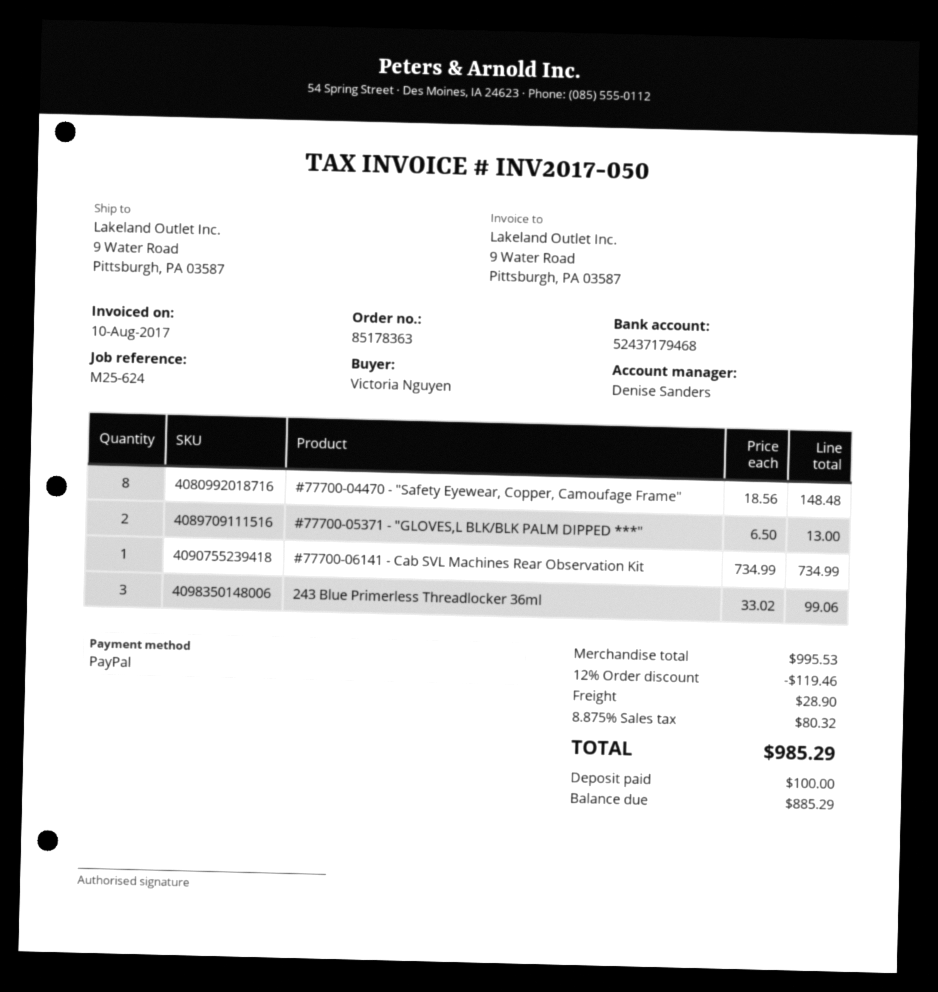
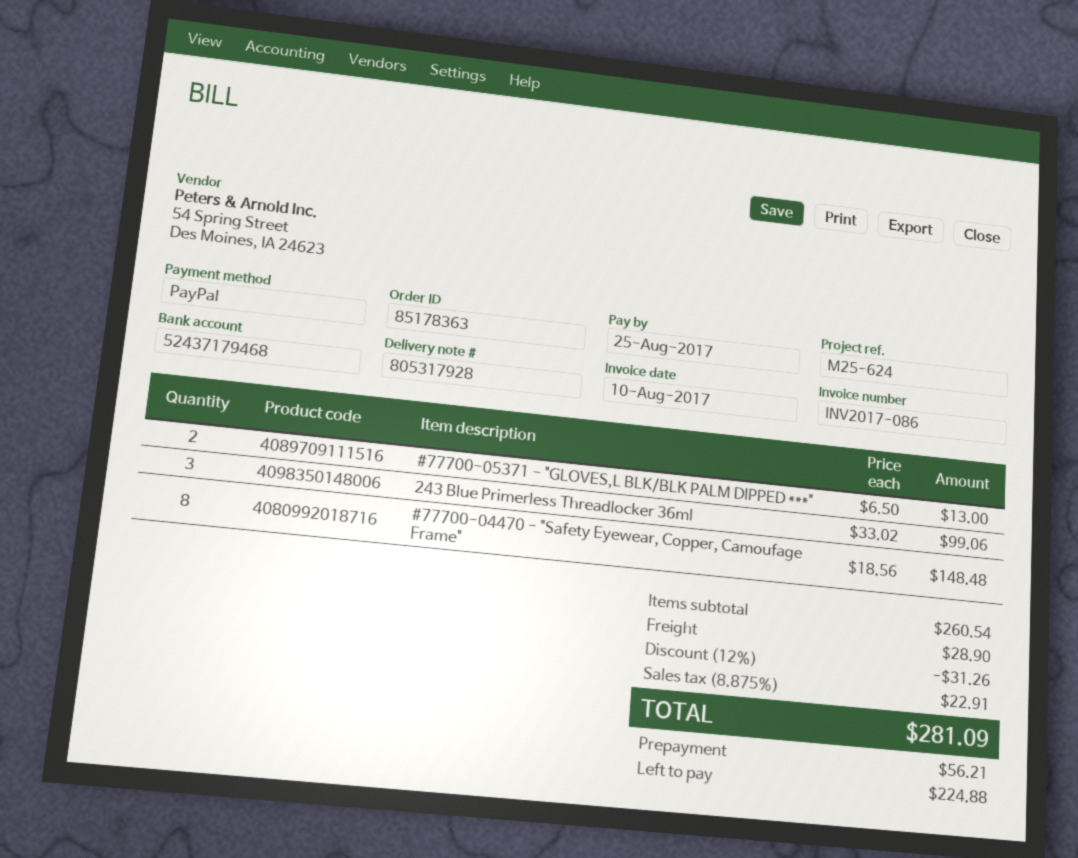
invoice number: INV2017-050 -> INV2017-086
#77700-06141 - Cab SVL Machines Rear Observation Kit: 1 x 734.99 = 734.99 -> none
subtotal: 995.53 -> 260.54
discount: 12% = 119.46 -> 12% = 31.26
tax: 8.875% = 80.32 -> 8.875% = 22.91
total: 985.29 -> 281.09
deposit: 100.00 -> 56.21
balance: 885.29 -> 224.88

